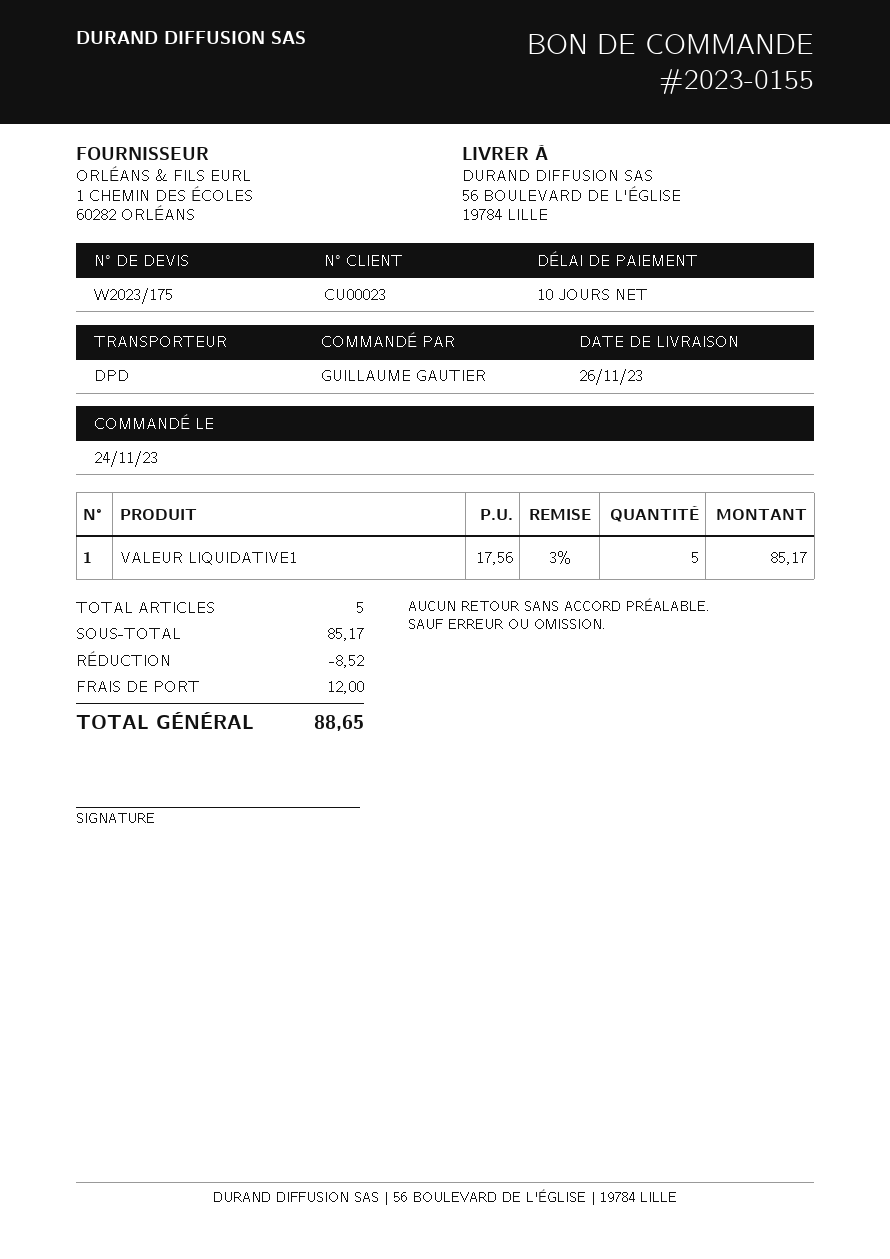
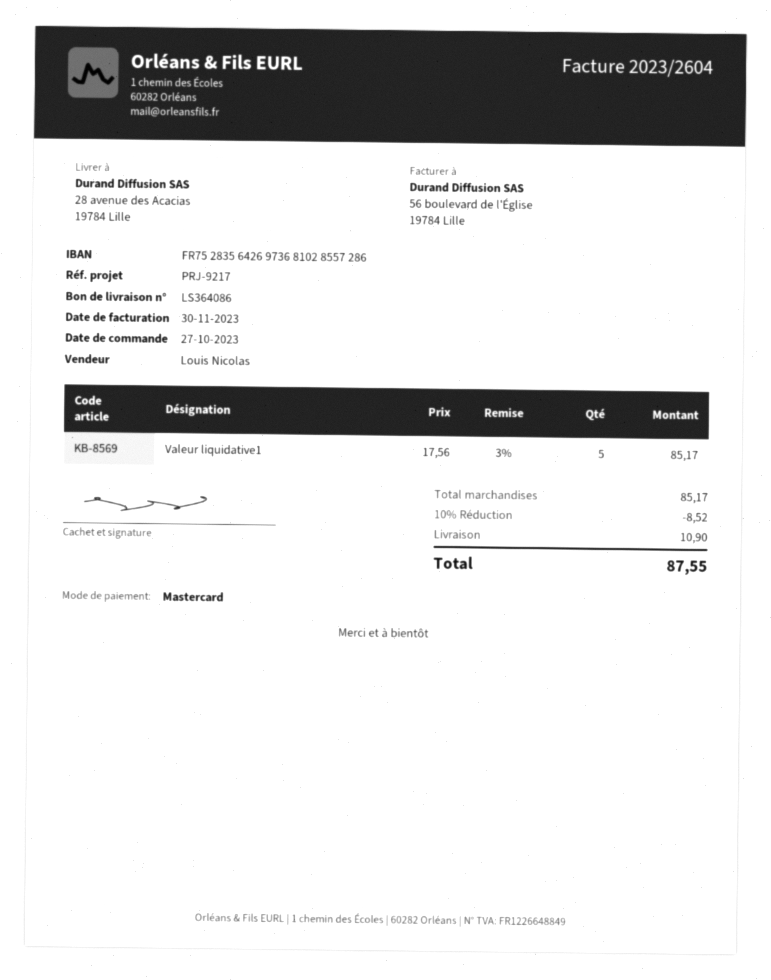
order date: 2023-11-24 -> 2023-10-27
ship to: 56 BOULEVARD DE L'ÉGLISE, 19784 LILLE -> 28 avenue des Acacias, 19784 Lille
shipping: 12.00 -> 10.90
total: 88.65 -> 87.55

